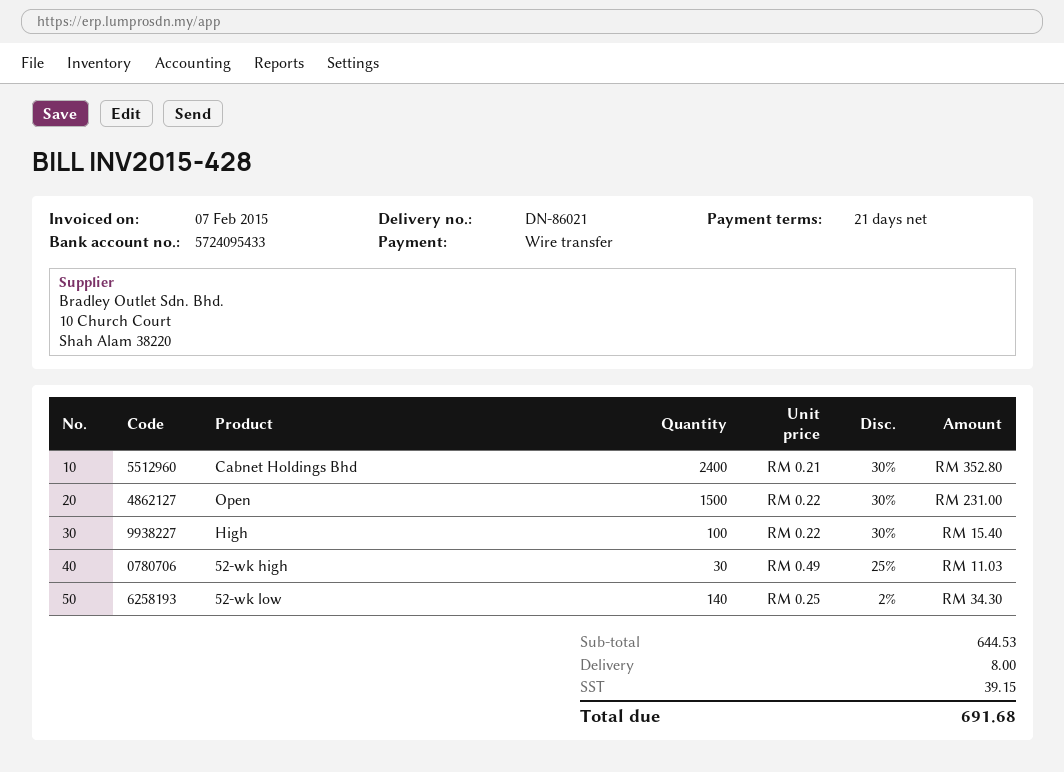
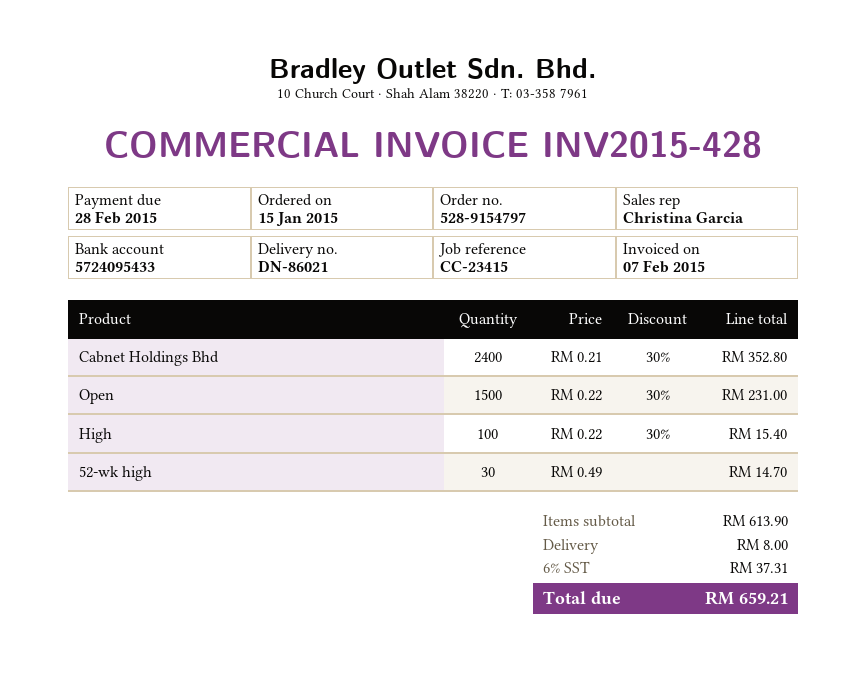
52-wk high: 30 x 0.49 - 25% = 11.03 -> 30 x 0.49 = 14.70
52-wk low: 140 x 0.25 - 2% = 34.30 -> none
subtotal: 644.53 -> 613.90
tax: 39.15 -> 37.31
total: 691.68 -> 659.21

